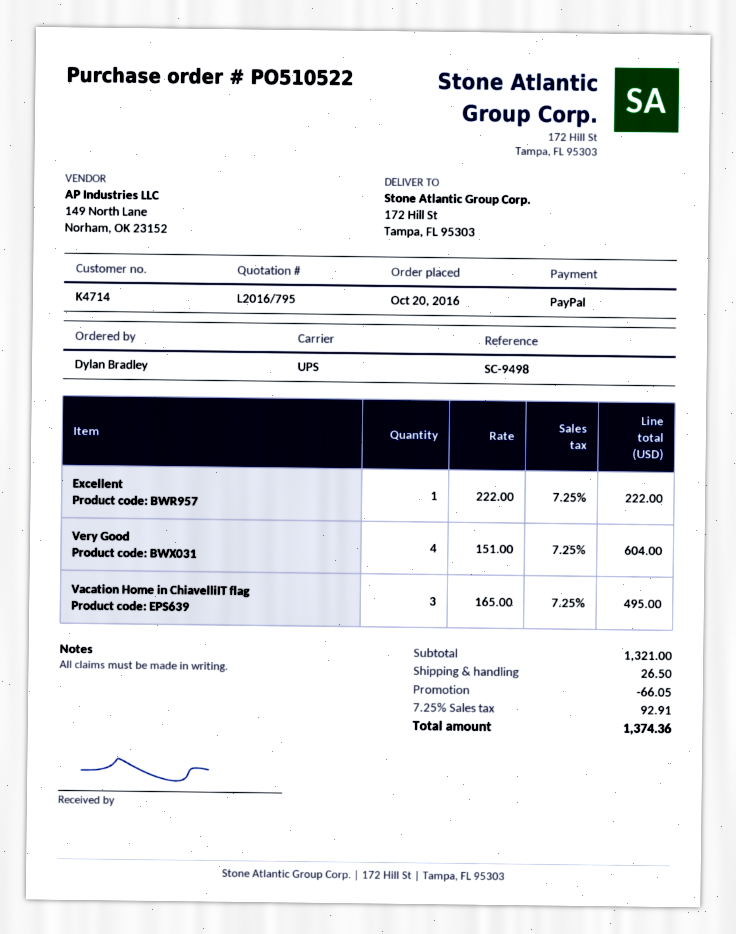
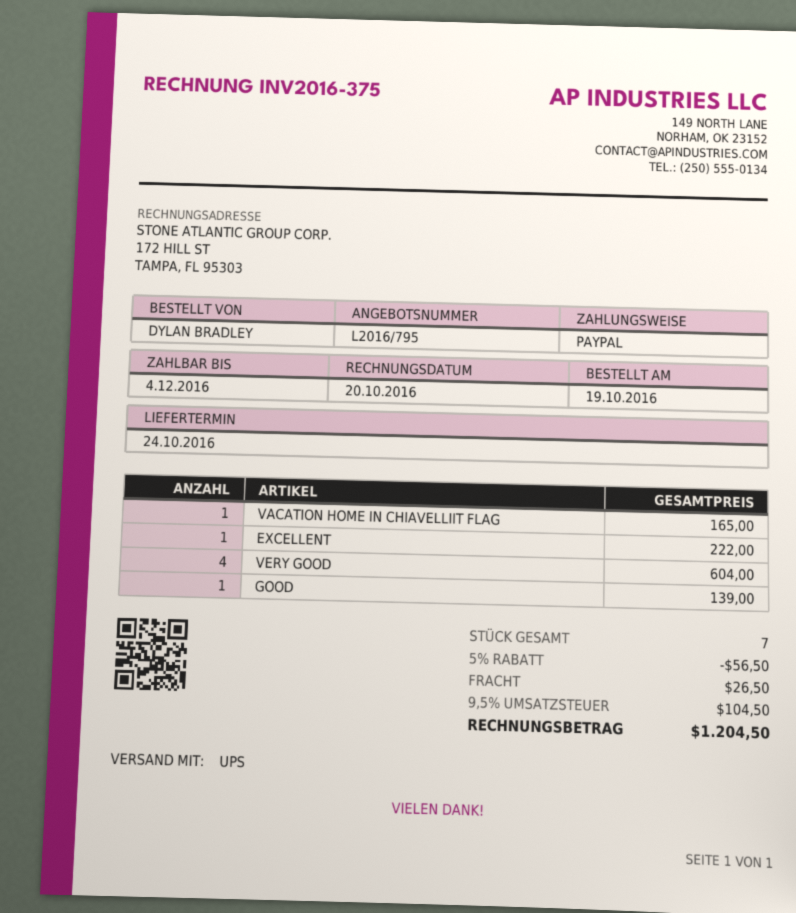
order date: 2016-10-20 -> 2016-10-19
Vacation Home in ChiavelliIT flag: 3 for 495.00 -> 1 for 165.00
GOOD: none -> 1 for 139.00
discount: 66.05 -> 56.50
tax: 7.25% = 92.91 -> 9.5% = 104.50
total: 1374.36 -> 1204.50

